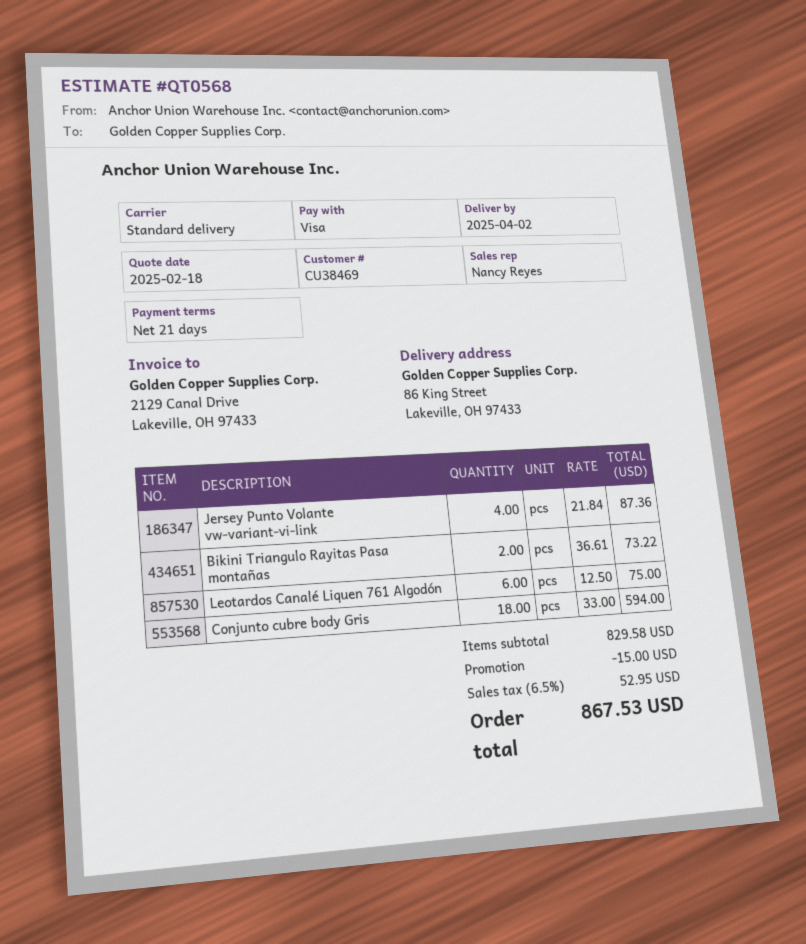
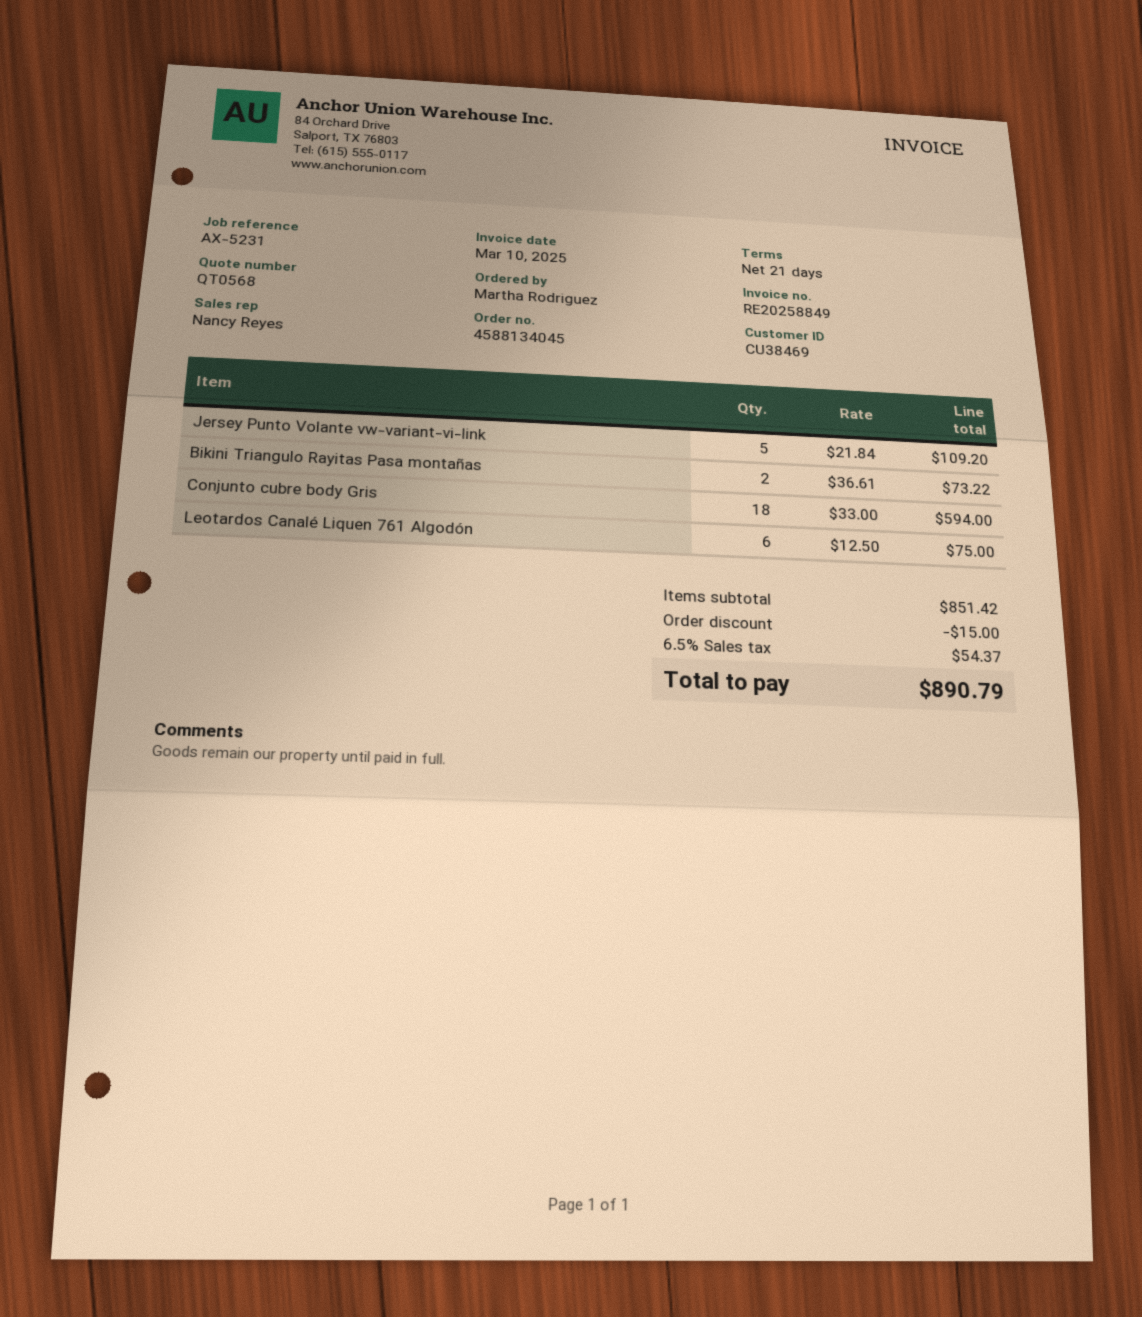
Jersey Punto Volante vw-variant-vi-link: 4 x 21.84 = 87.36 -> 5 x 21.84 = 109.20
subtotal: 829.58 -> 851.42
tax: 6.5% = 52.95 -> 6.5% = 54.37
total: 867.53 -> 890.79

